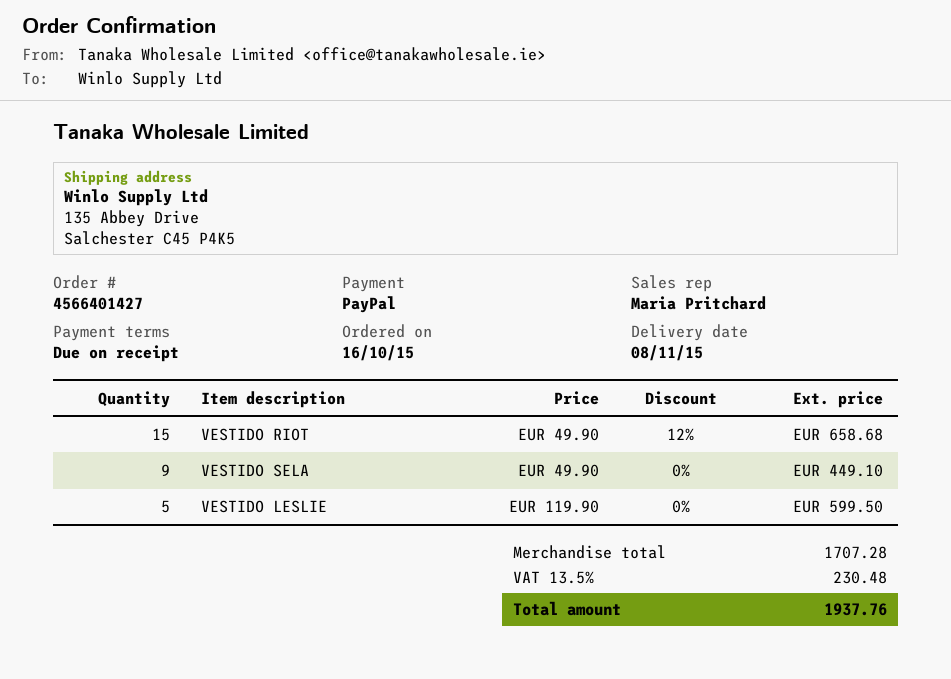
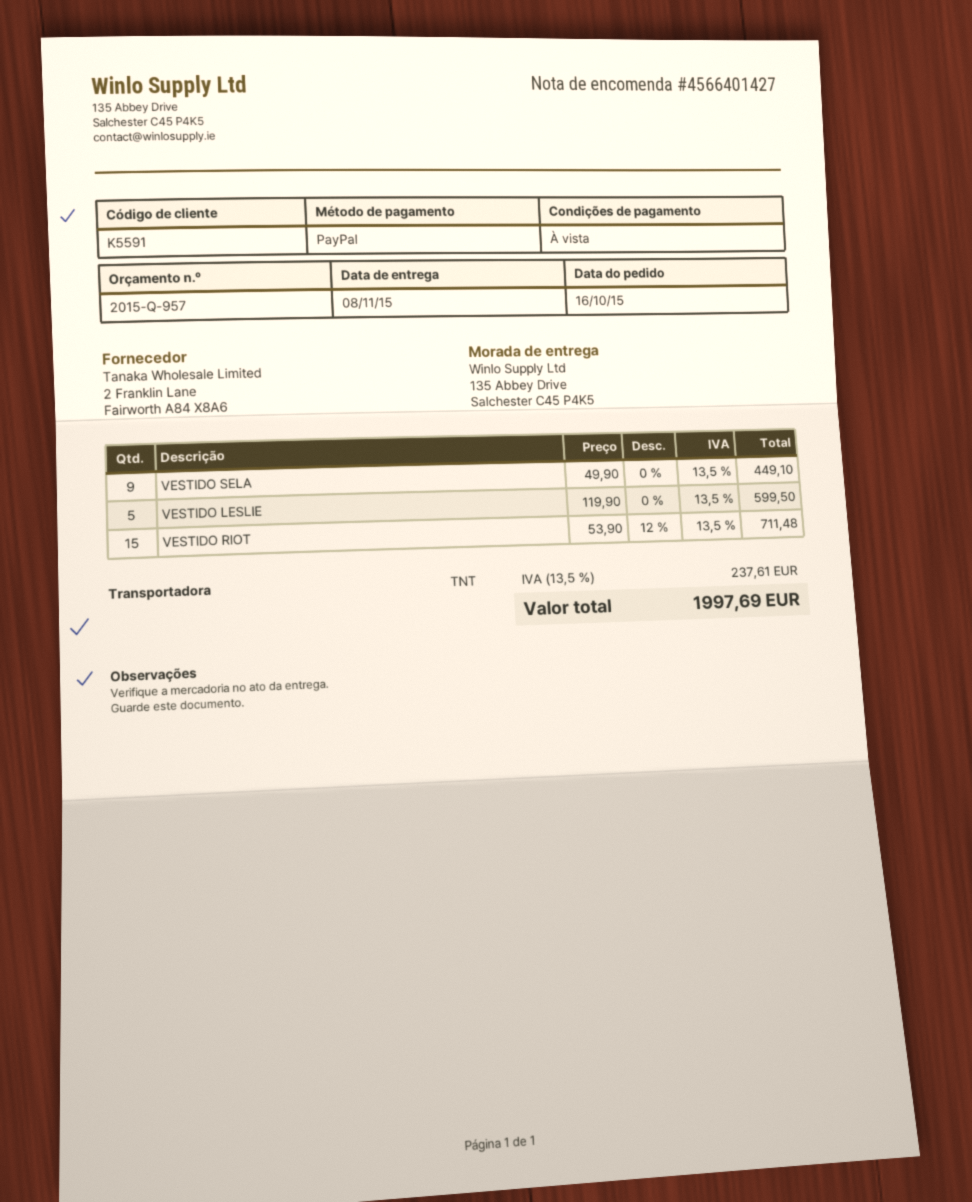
VESTIDO RIOT: 15 x 49.90 - 12% = 658.68 -> 15 x 53.90 - 12% = 711.48
tax: 13.5% = 230.48 -> 13.5% = 237.61
total: 1937.76 -> 1997.69

